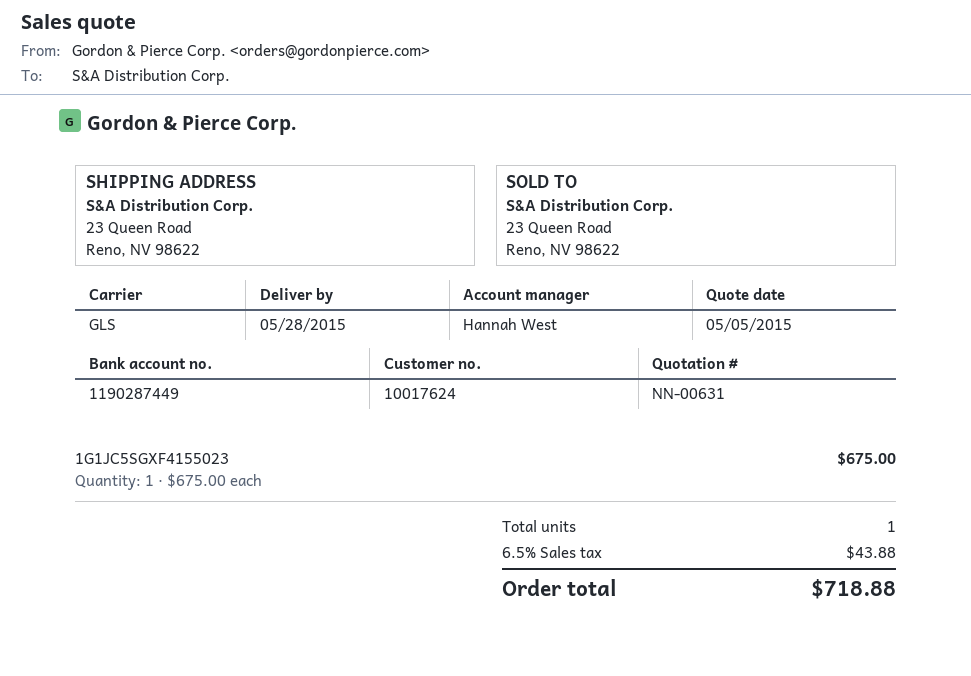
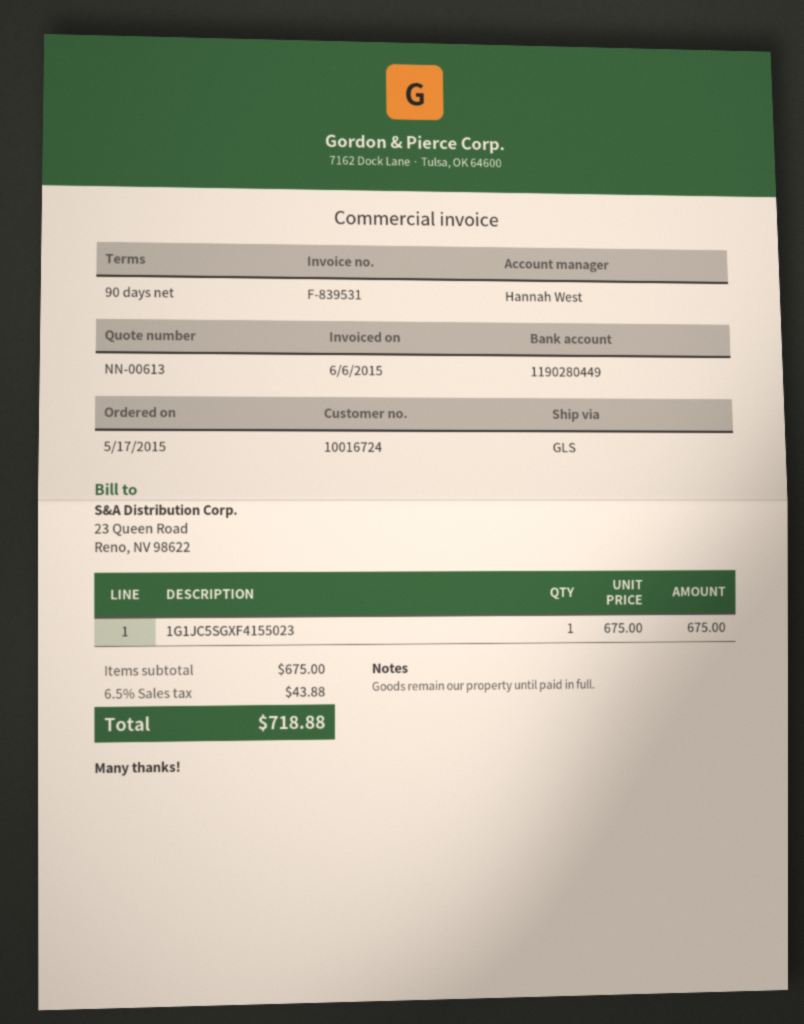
quote number: NN-00631 -> NN-00613
customer number: 10017624 -> 10016724
bank account: 1190287449 -> 1190280449

